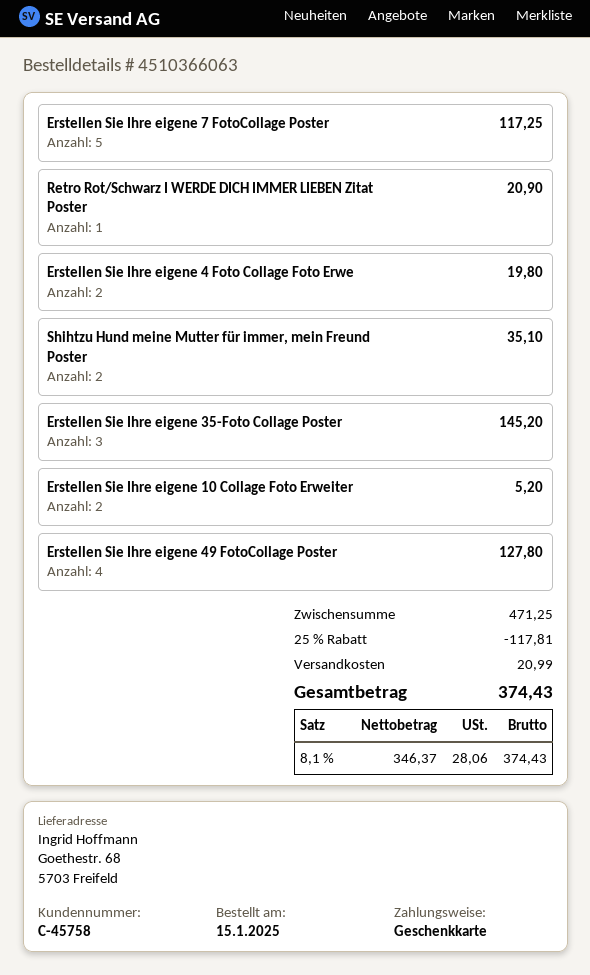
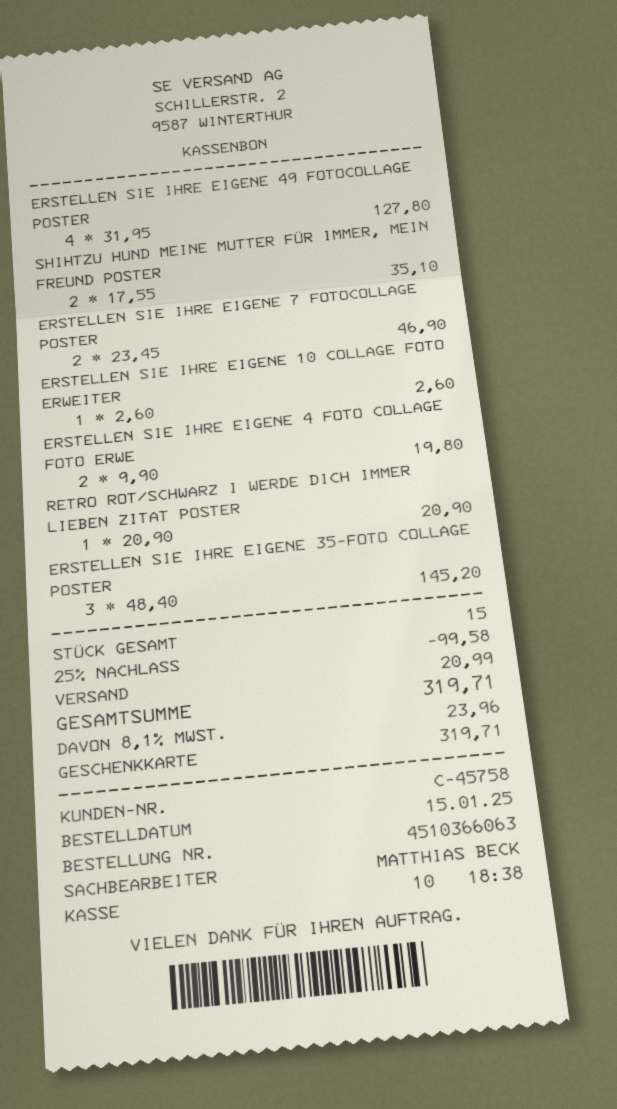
Erstellen Sie Ihre eigene 7 FotoCollage Poster: 5 for 117.25 -> 2 for 46.90
Erstellen Sie Ihre eigene 10 Collage Foto Erweiter: 2 for 5.20 -> 1 for 2.60
discount: 25% = 117.81 -> 25% = 99.58
tax: 8.1% = 28.06 -> 8.1% = 23.96
total: 374.43 -> 319.71

